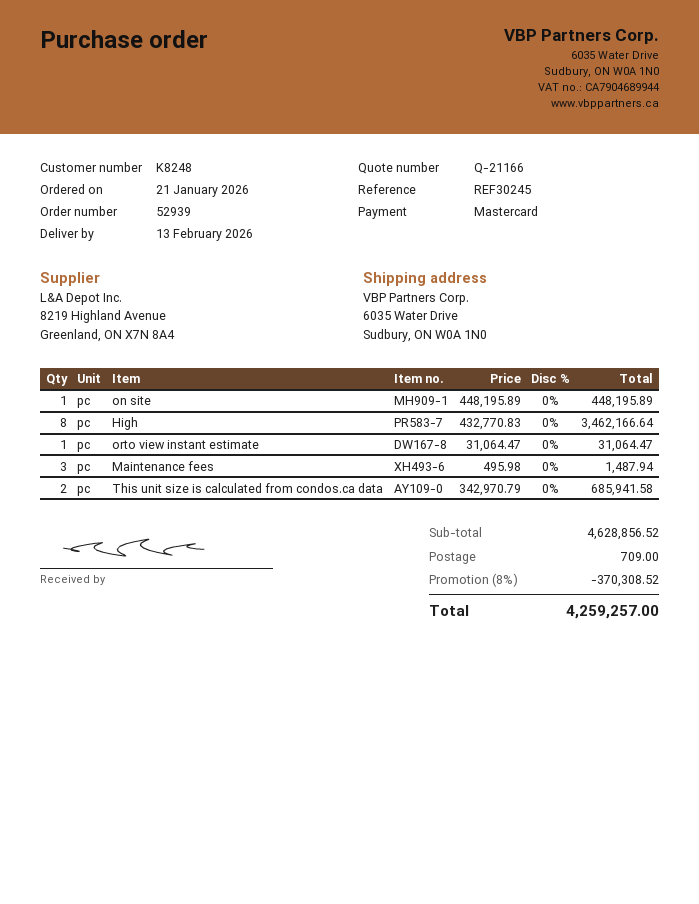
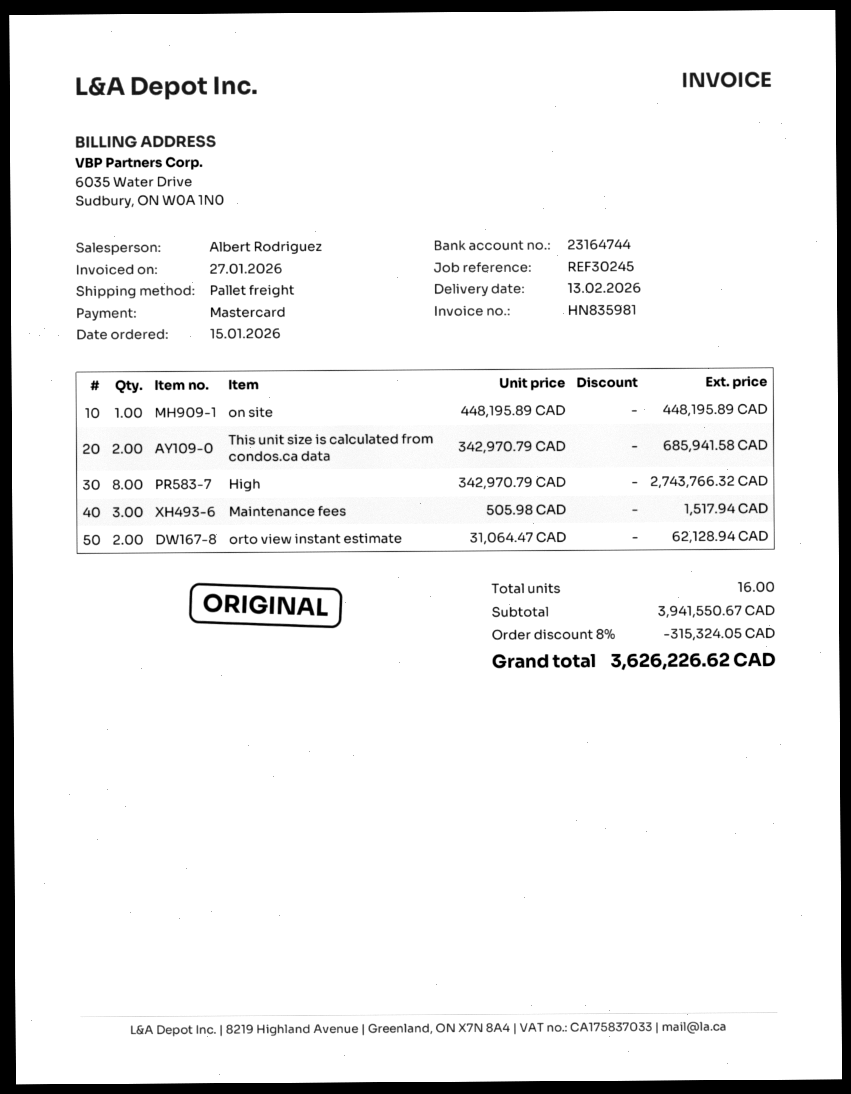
order date: 2026-01-21 -> 2026-01-15
High: 8 x 432770.83 = 3462166.64 -> 8 x 342970.79 = 2743766.32
orto view instant estimate: 1 x 31064.47 = 31064.47 -> 2 x 31064.47 = 62128.94
Maintenance fees: 3 x 495.98 = 1487.94 -> 3 x 505.98 = 1517.94
subtotal: 4628856.52 -> 3941550.67
discount: 8% = 370308.52 -> 8% = 315324.05
shipping: 709.00 -> none
total: 4259257.00 -> 3626226.62

